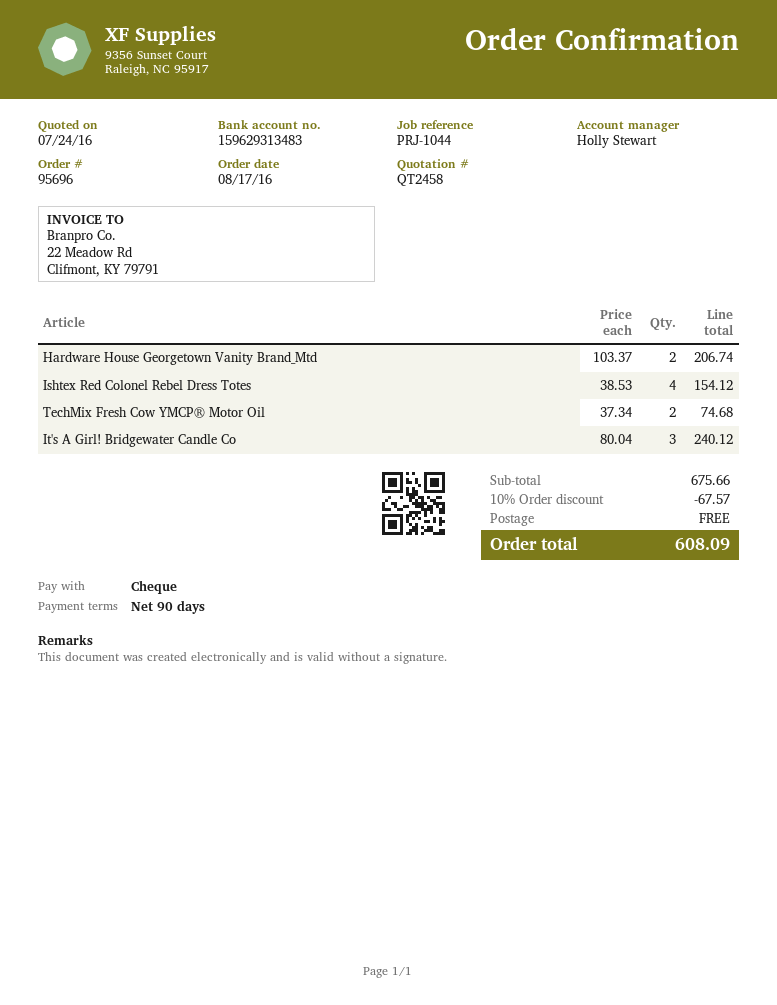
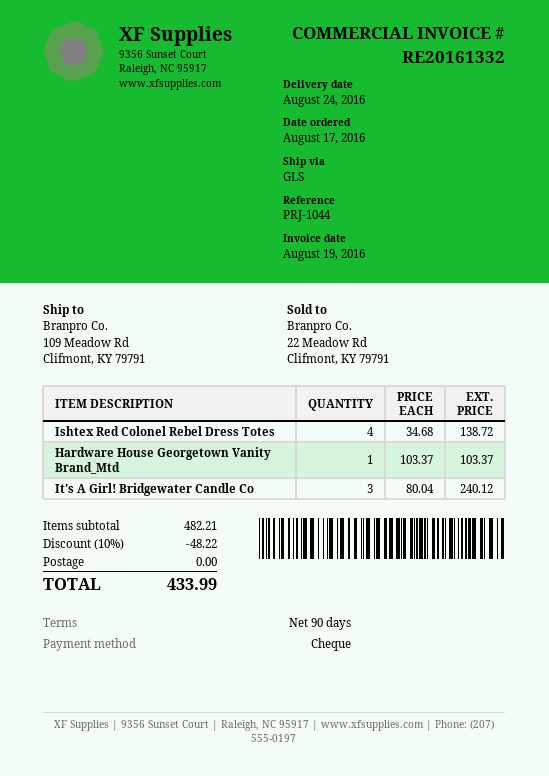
Hardware House Georgetown Vanity Brand_Mtd: 2 x 103.37 = 206.74 -> 1 x 103.37 = 103.37
Ishtex Red Colonel Rebel Dress Totes: 4 x 38.53 = 154.12 -> 4 x 34.68 = 138.72
TechMix Fresh Cow YMCP® Motor Oil: 2 x 37.34 = 74.68 -> none
subtotal: 675.66 -> 482.21
discount: 10% = 67.57 -> 10% = 48.22
total: 608.09 -> 433.99

